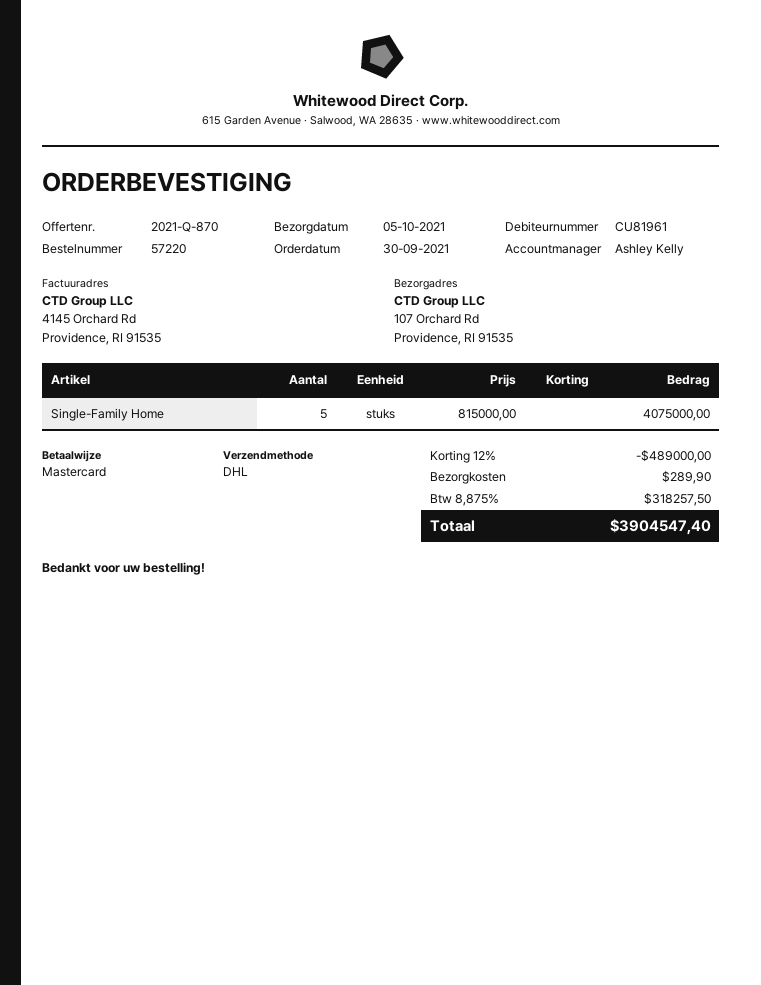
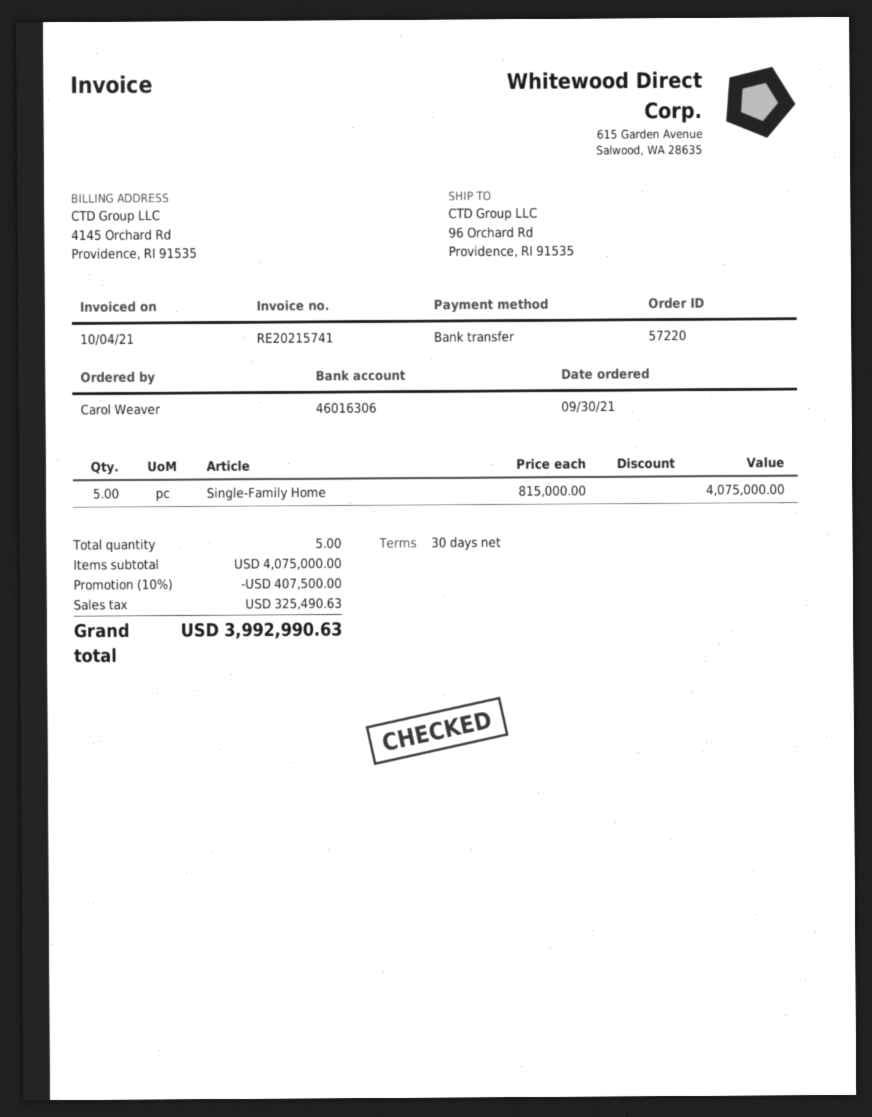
payment method: Mastercard -> bank transfer
ship to: 107 Orchard Rd, Providence, RI 91535 -> 96 Orchard Rd, Providence, RI 91535
discount: 12% = 489000.00 -> 10% = 407500.00
shipping: 289.90 -> none
tax: 318257.50 -> 325490.63
total: 3904547.40 -> 3992990.63

